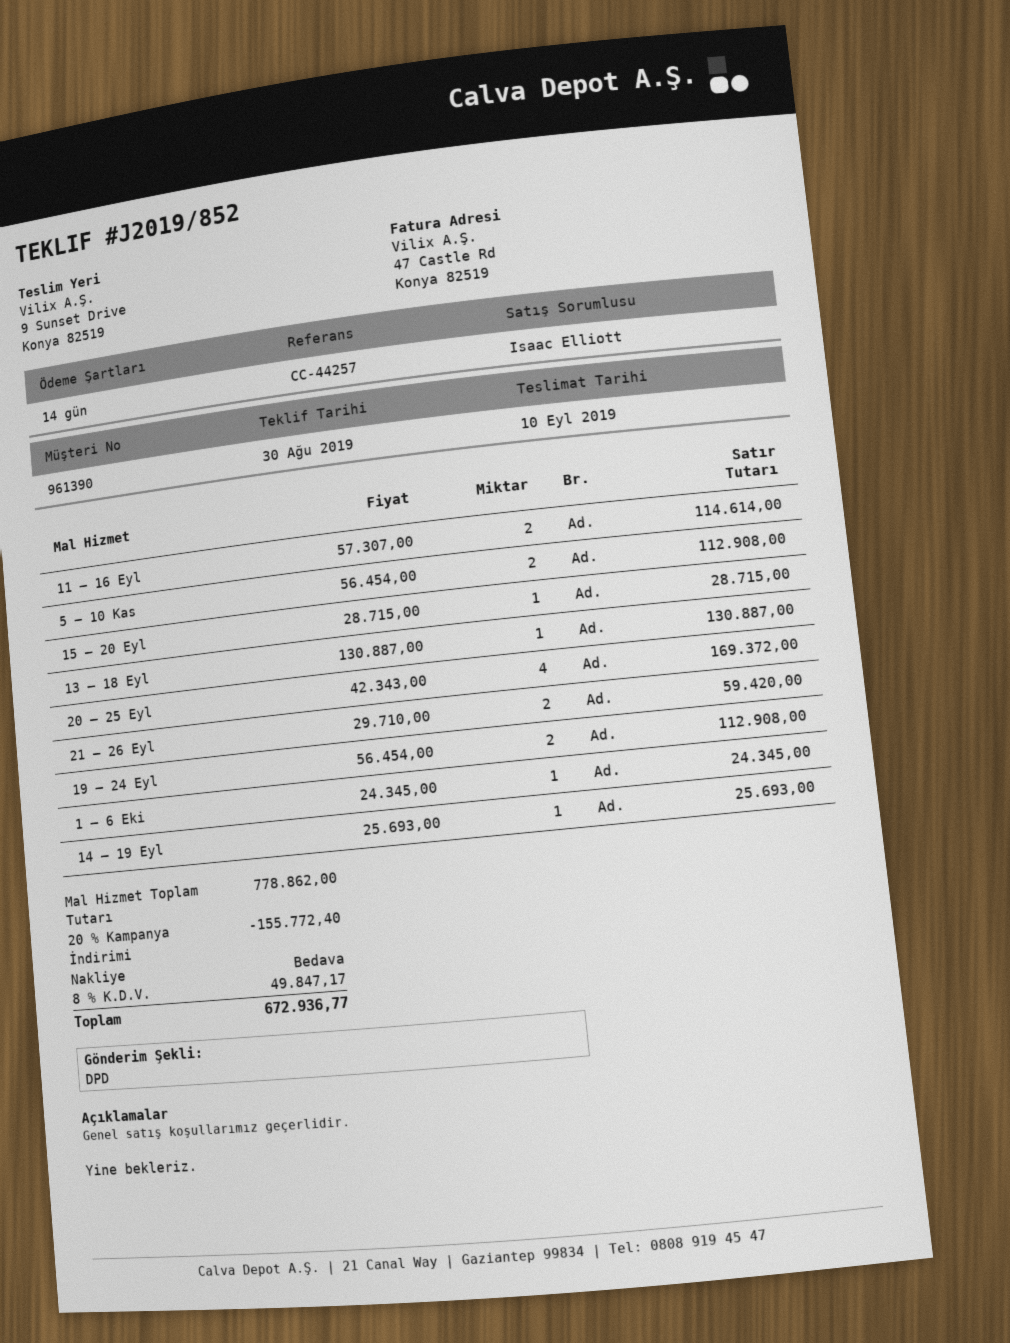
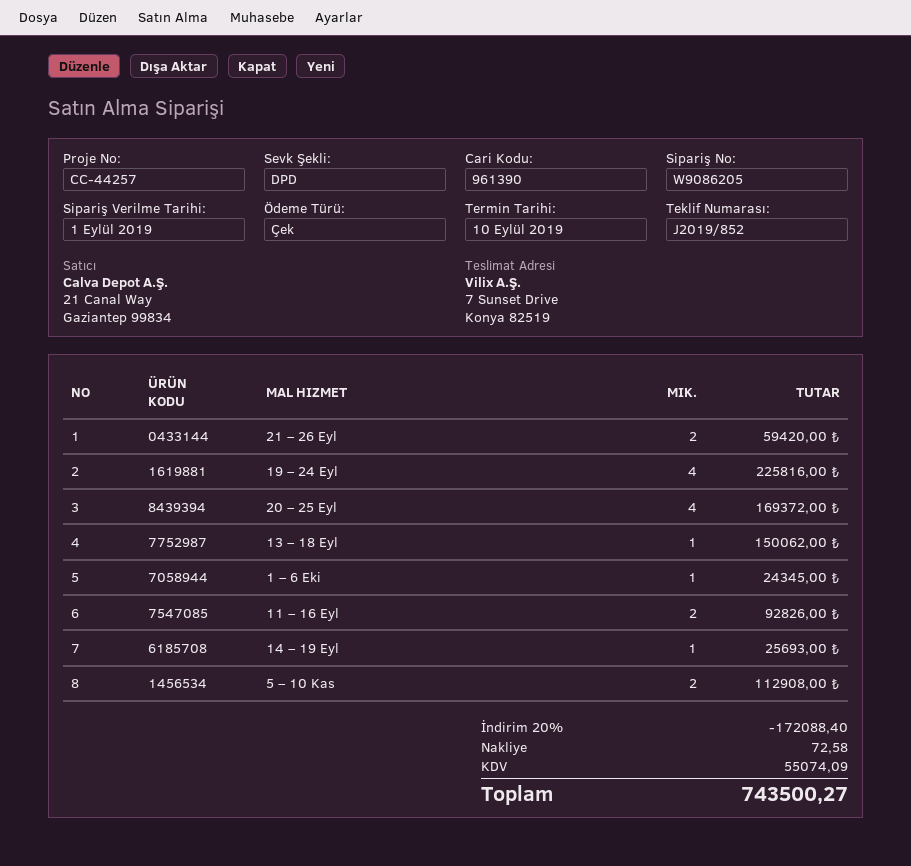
ship to: 9 Sunset Drive, Konya 82519 -> 7 Sunset Drive, Konya 82519
11 – 16 Eyl: 2 for 114614.00 -> 2 for 92826.00
15 – 20 Eyl: 1 for 28715.00 -> none
13 – 18 Eyl: 1 for 130887.00 -> 1 for 150062.00
19 – 24 Eyl: 2 for 112908.00 -> 4 for 225816.00
discount: 20% = 155772.40 -> 20% = 172088.40
shipping: 0.00 -> 72.58
tax: 49847.17 -> 55074.09
total: 672936.77 -> 743500.27

